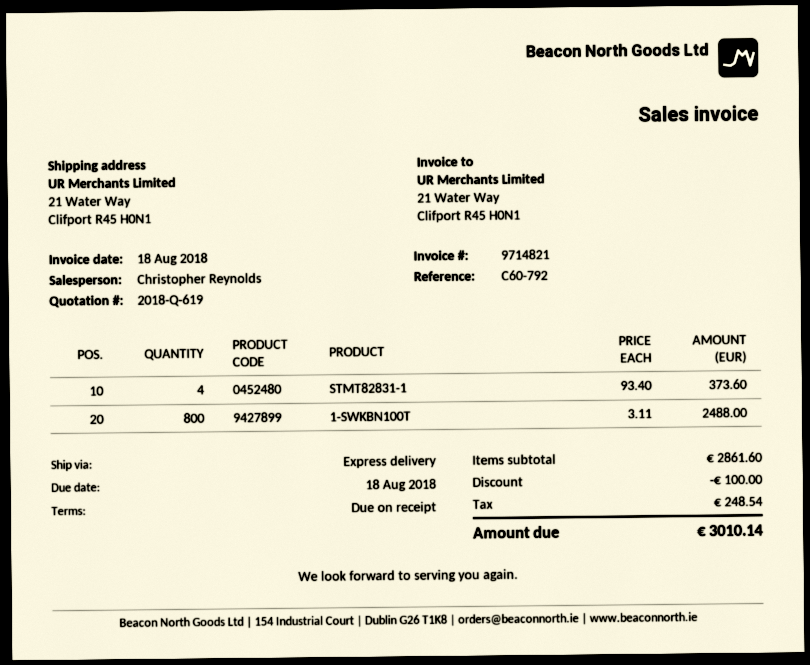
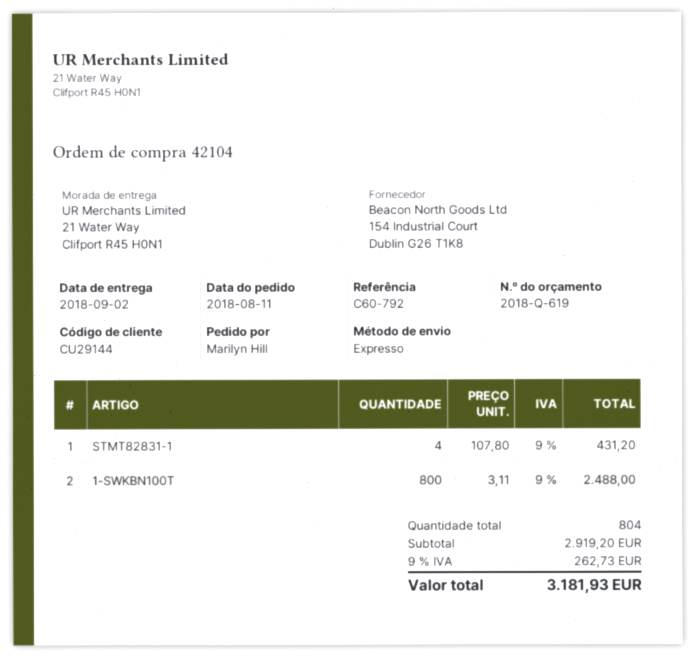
STMT82831-1: 4 x 93.40 = 373.60 -> 4 x 107.80 = 431.20
subtotal: 2861.60 -> 2919.20
discount: 100.00 -> none
tax: 248.54 -> 262.73
total: 3010.14 -> 3181.93

